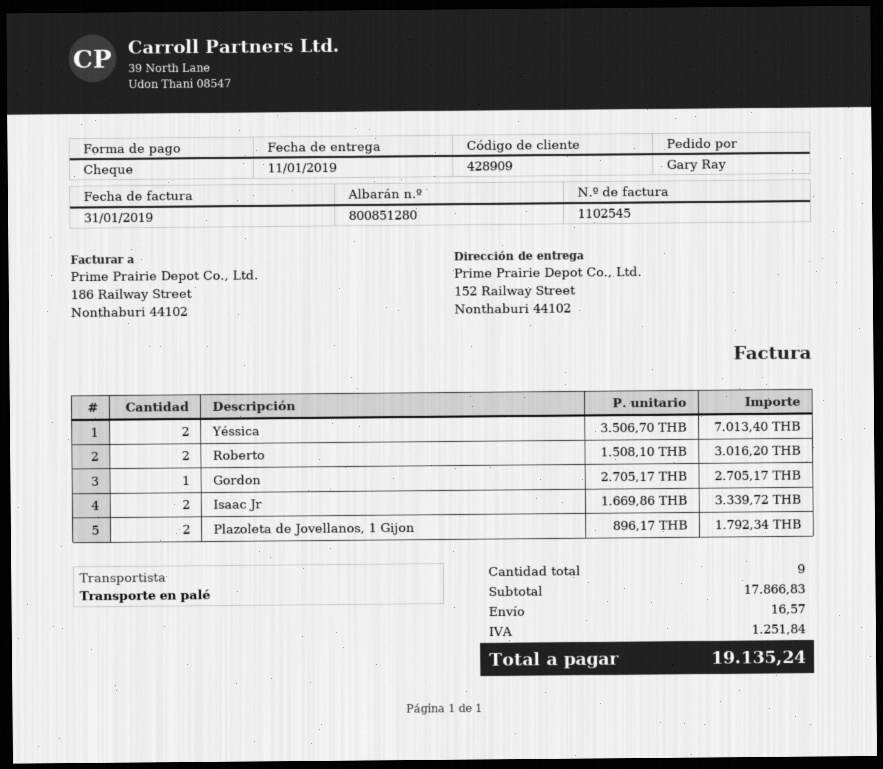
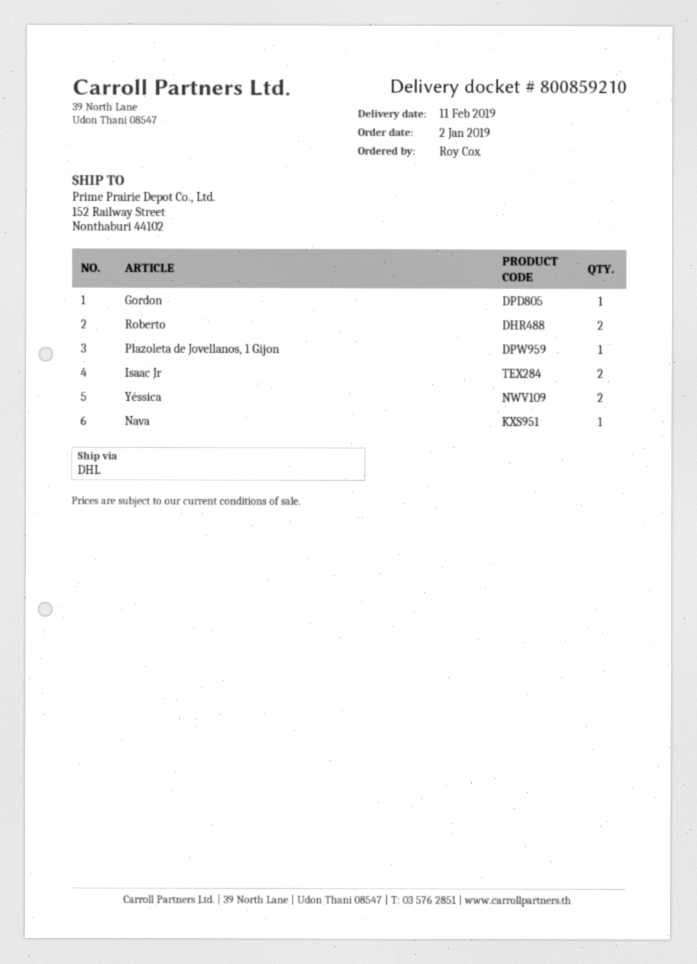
delivery note number: 800851280 -> 800859210
delivery date: 2019-01-11 -> 2019-02-11
ordered by: Gary Ray -> Roy Cox
shipping method: pallet freight -> DHL
Plazoleta de Jovellanos, 1 Gijon: 2 -> 1
Nava: none -> 1

